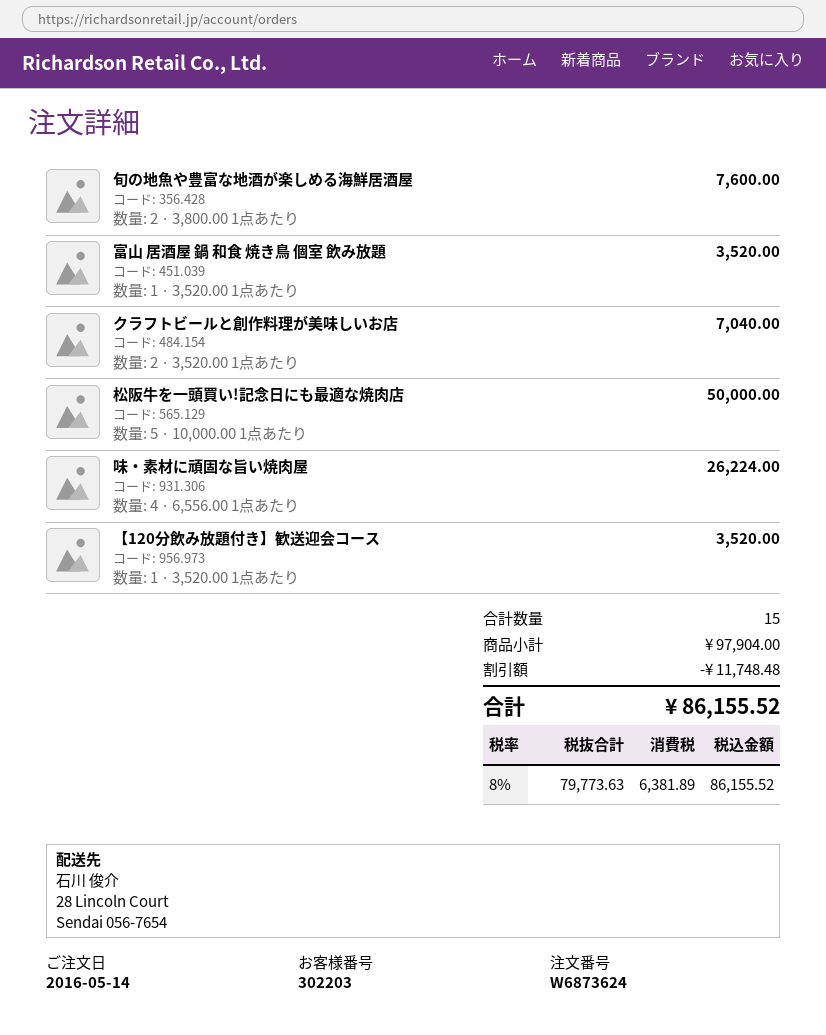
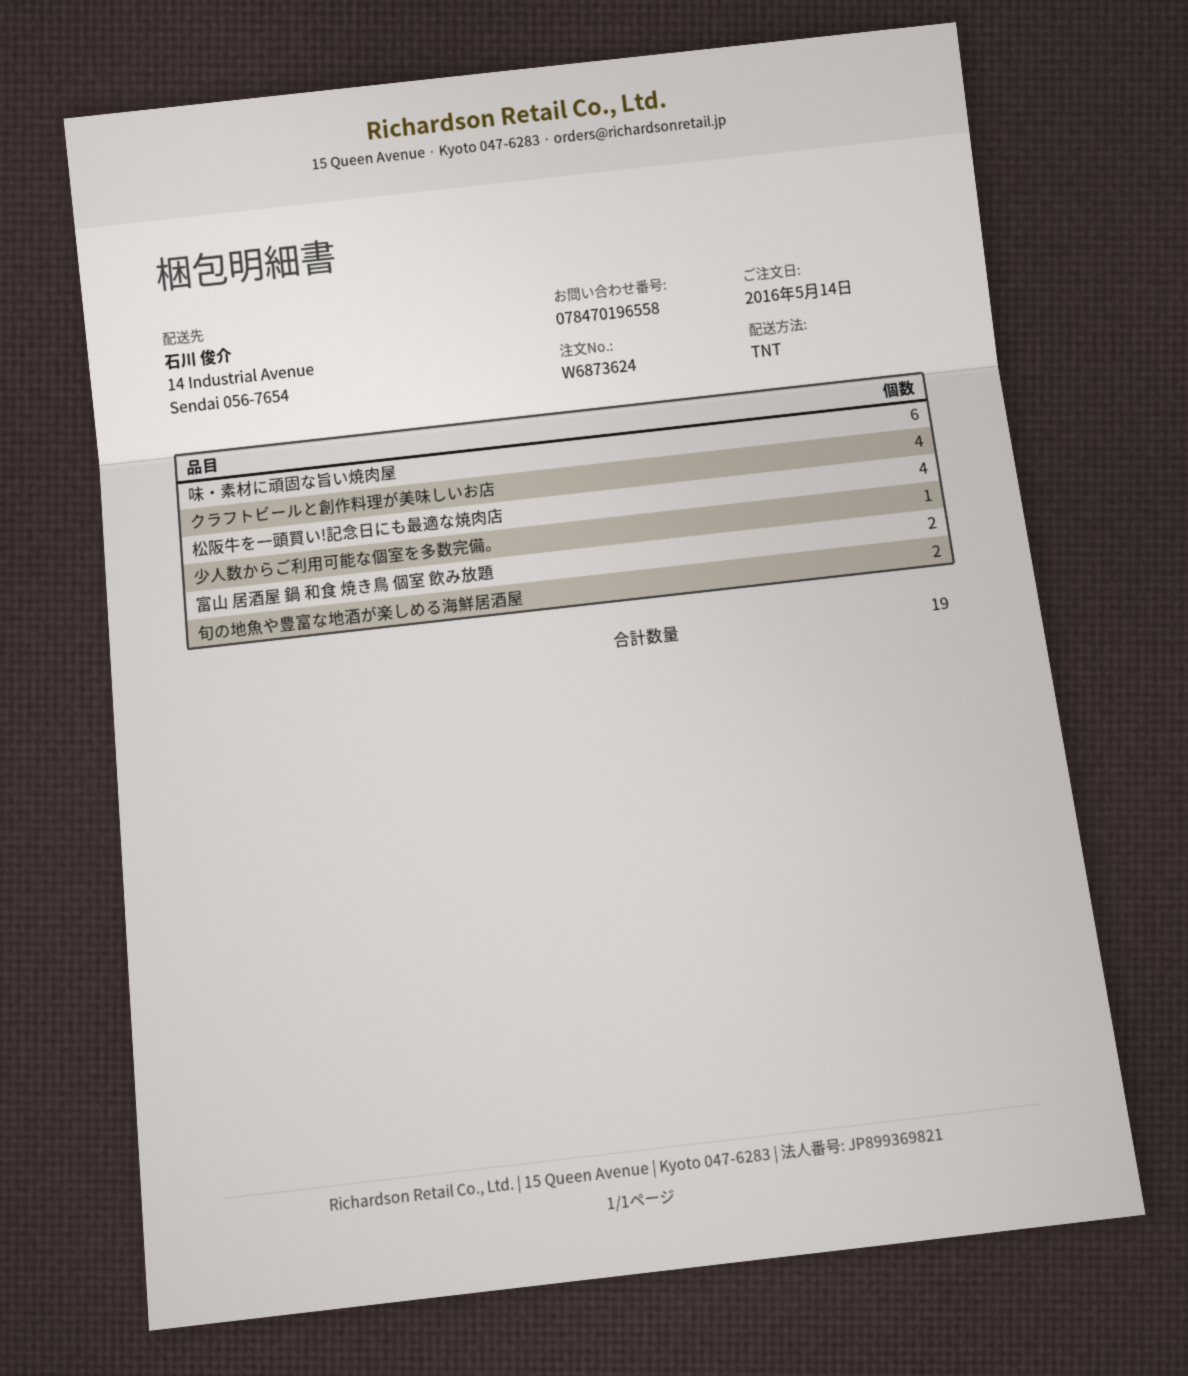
ship to: 28 Lincoln Court, Sendai 056-7654 -> 14 Industrial Avenue, Sendai 056-7654
富山 居酒屋 鍋 和食 焼き鳥 個室 飲み放題: 1 -> 2
クラフトビールと創作料理が美味しいお店: 2 -> 4
松阪牛を一頭買い!記念日にも最適な焼肉店: 5 -> 4
味・素材に頑固な旨い焼肉屋: 4 -> 6
【120分飲み放題付き】歓送迎会コース: 1 -> none
少人数からご利用可能な個室を多数完備。: none -> 1
total quantity: 15 -> 19

